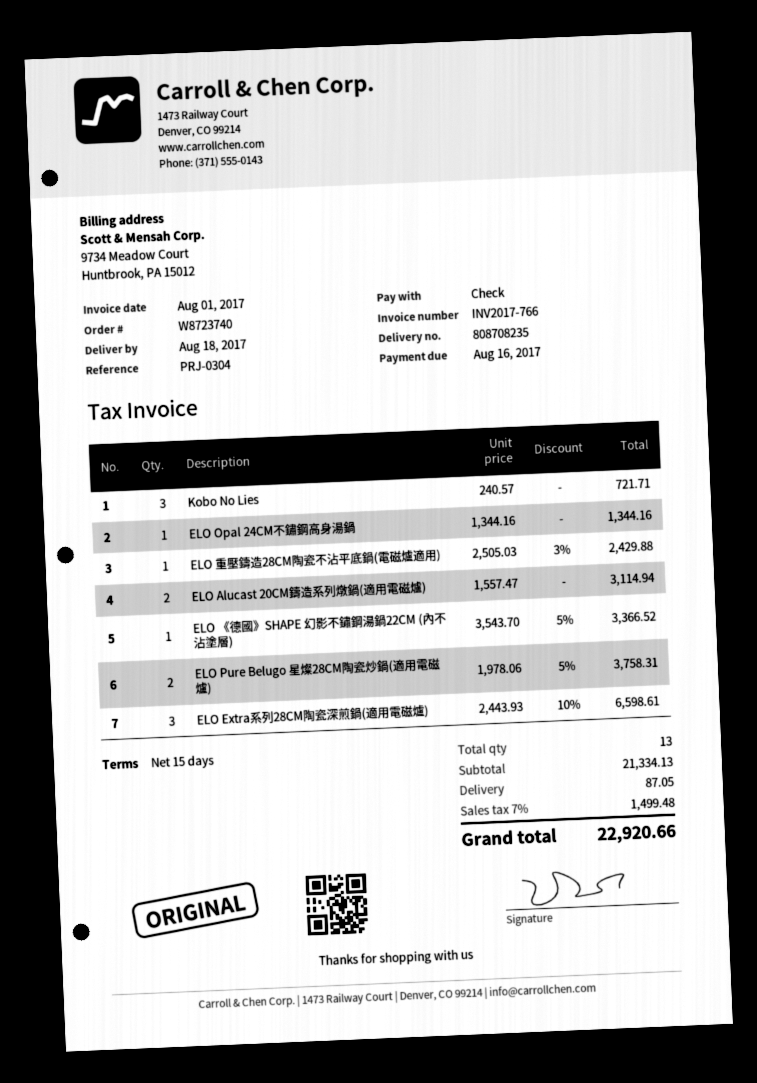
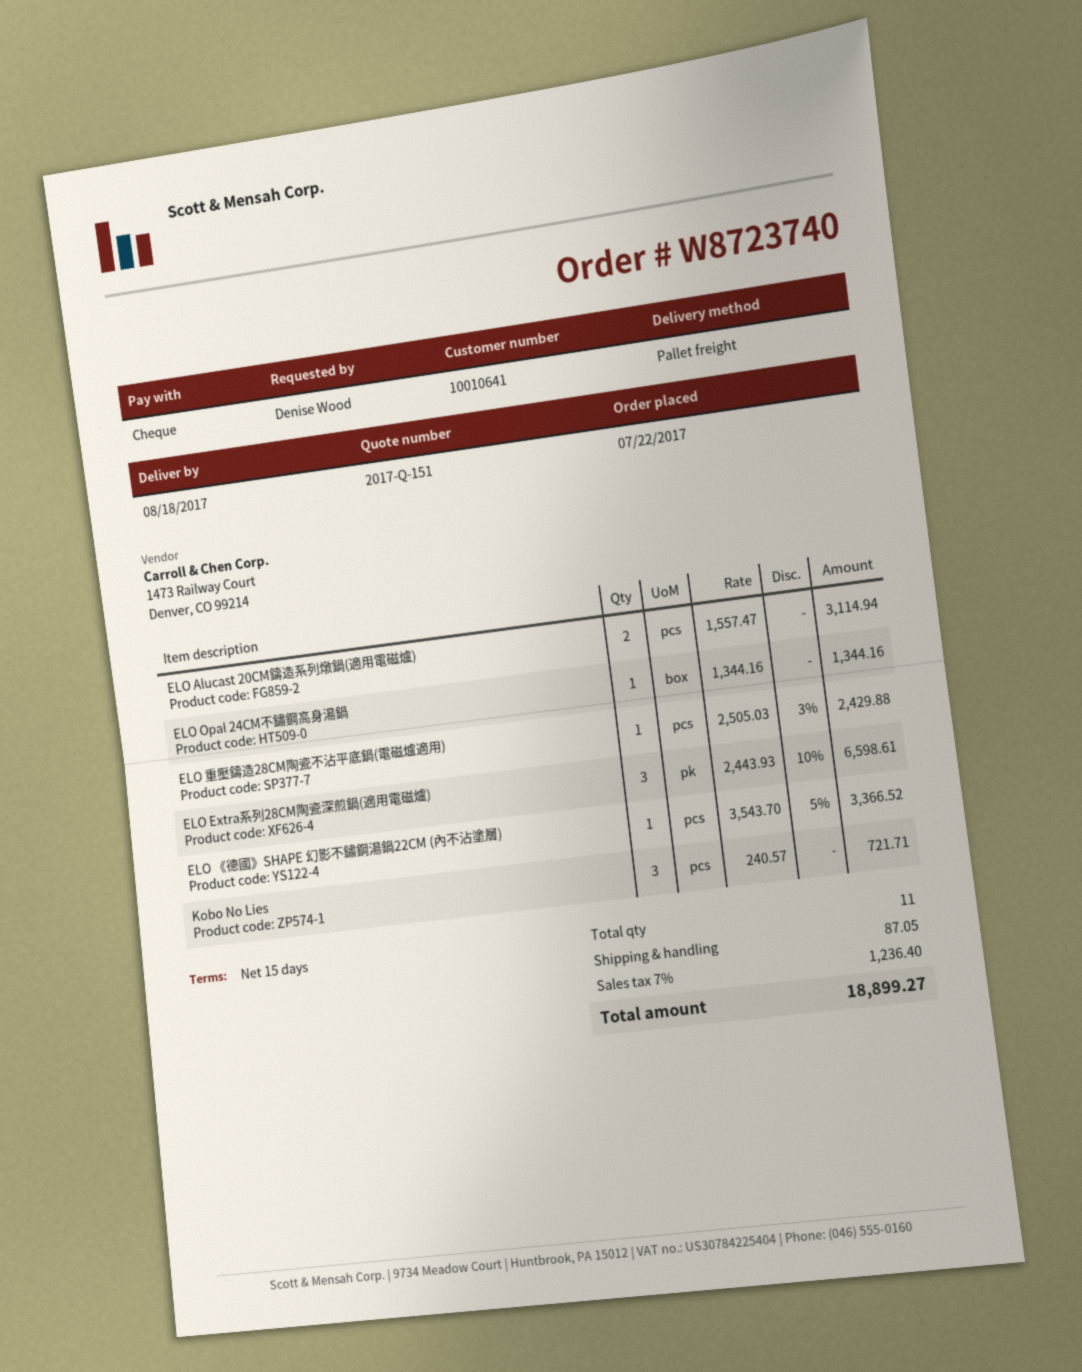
ELO Pure Belugo 星燦28CM陶瓷炒鍋(適用電磁爐): 2 x 1978.06 - 5% = 3758.31 -> none
total quantity: 13 -> 11
tax: 7% = 1499.48 -> 7% = 1236.40
total: 22920.66 -> 18899.27

